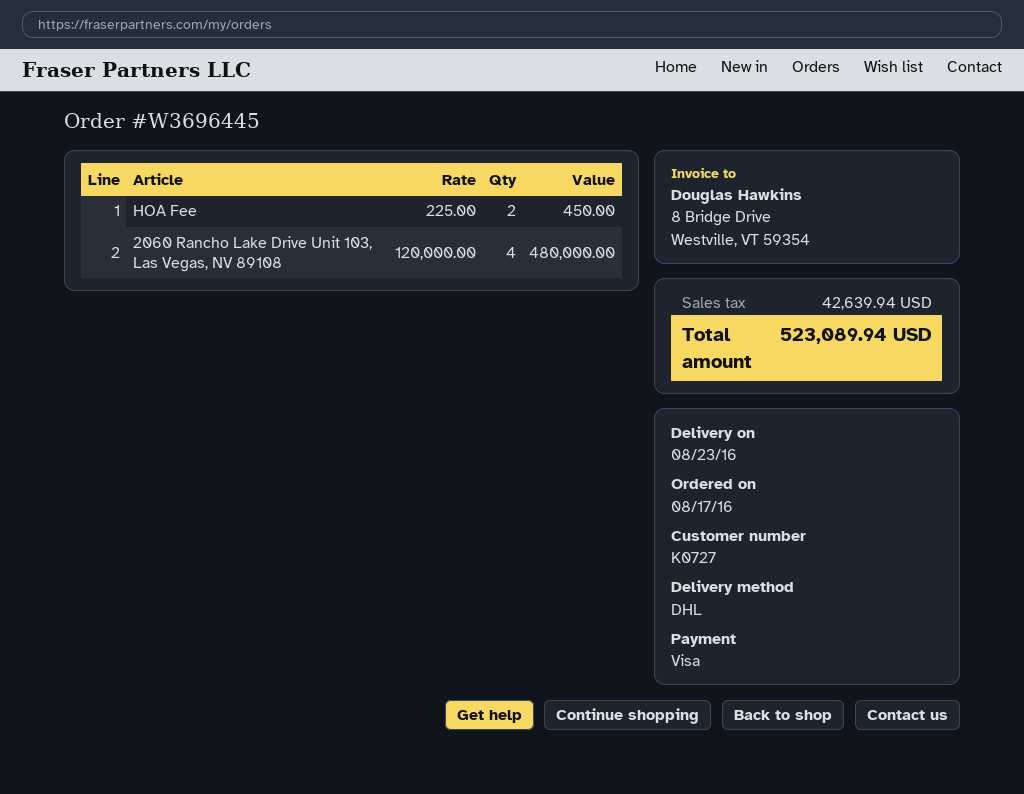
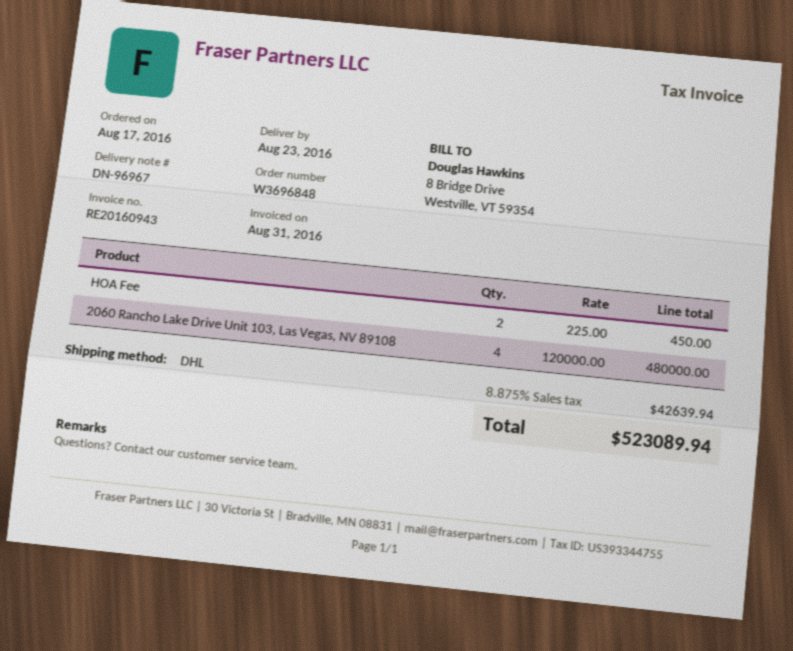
order number: W3696445 -> W3696848

